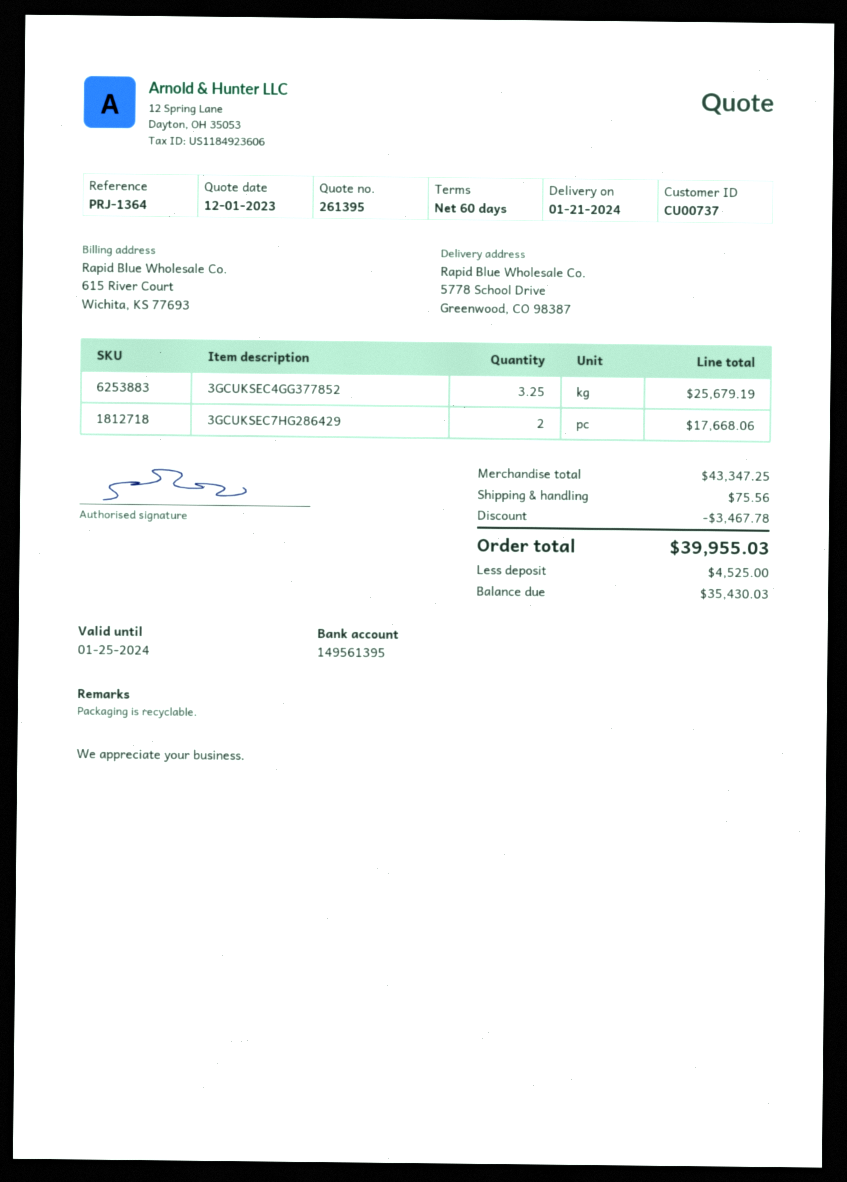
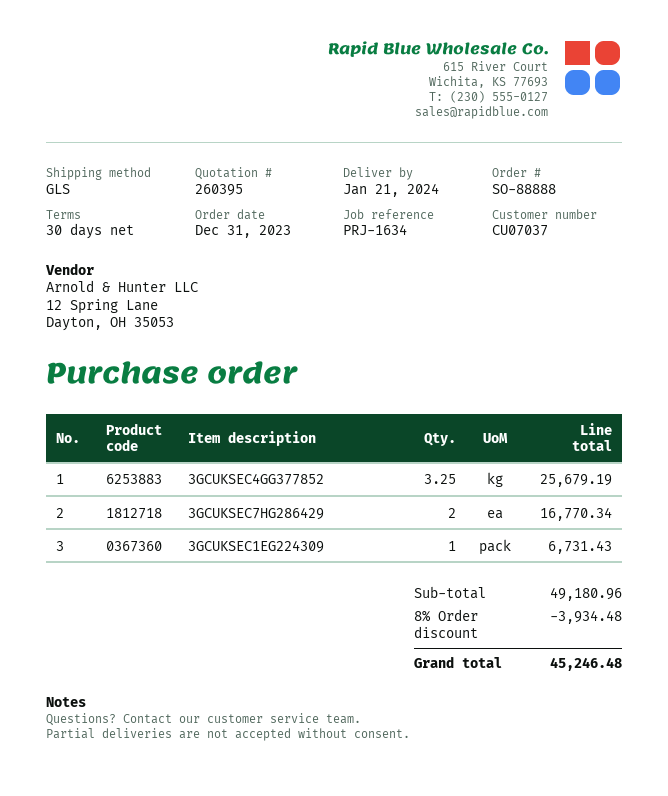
quote number: 261395 -> 260395
payment terms: 60 days -> 30 days
customer number: CU00737 -> CU07037
reference: PRJ-1364 -> PRJ-1634
3GCUKSEC7HG286429: 2 for 17668.06 -> 2 for 16770.34
3GCUKSEC1EG224309: none -> 1 for 6731.43
subtotal: 43347.25 -> 49180.96
discount: 3467.78 -> 3934.48
shipping: 75.56 -> none
total: 39955.03 -> 45246.48

